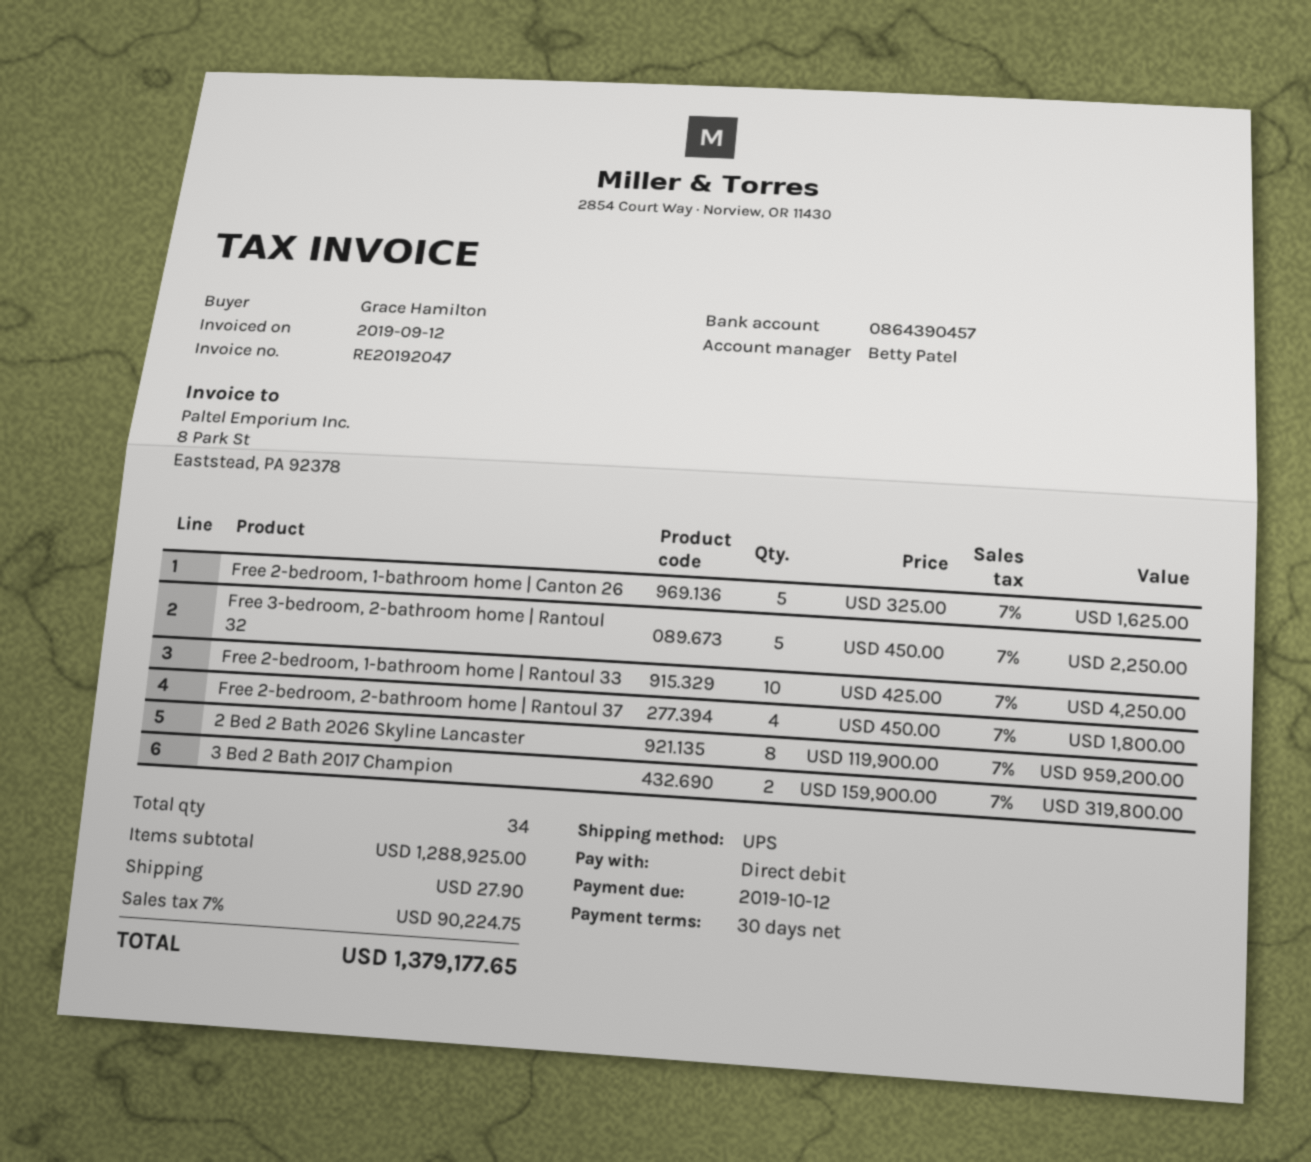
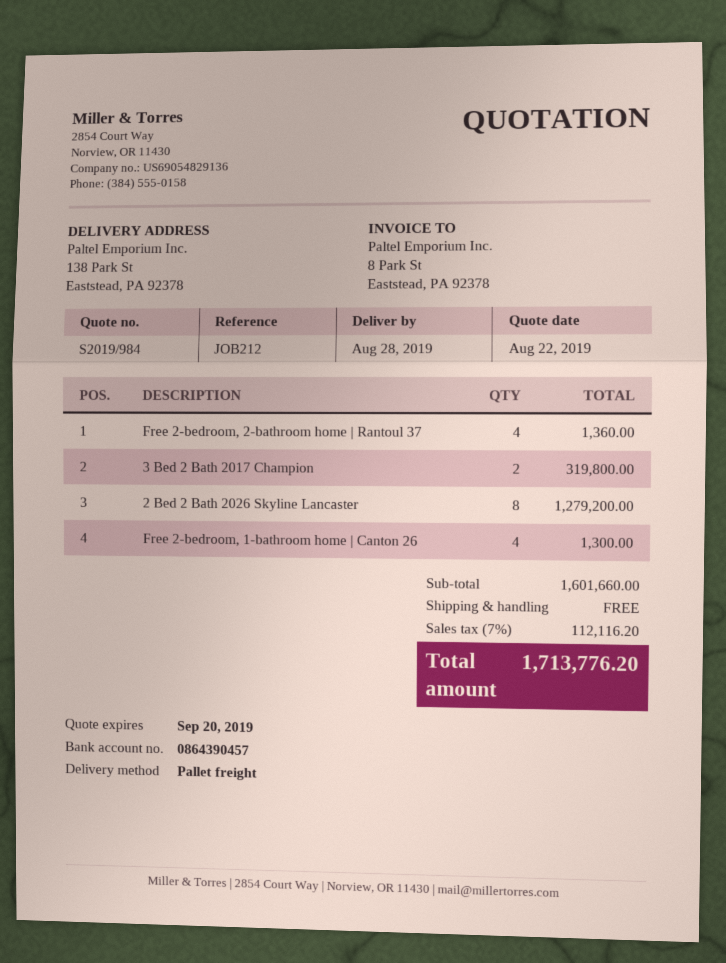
shipping method: UPS -> pallet freight
Free 2-bedroom, 1-bathroom home | Canton 26: 5 for 1625.00 -> 4 for 1300.00
Free 3-bedroom, 2-bathroom home | Rantoul 32: 5 for 2250.00 -> none
Free 2-bedroom, 1-bathroom home | Rantoul 33: 10 for 4250.00 -> none
Free 2-bedroom, 2-bathroom home | Rantoul 37: 4 for 1800.00 -> 4 for 1360.00
2 Bed 2 Bath 2026 Skyline Lancaster: 8 for 959200.00 -> 8 for 1279200.00
subtotal: 1288925.00 -> 1601660.00
shipping: 27.90 -> 0.00
tax: 7% = 90224.75 -> 7% = 112116.20
total: 1379177.65 -> 1713776.20

